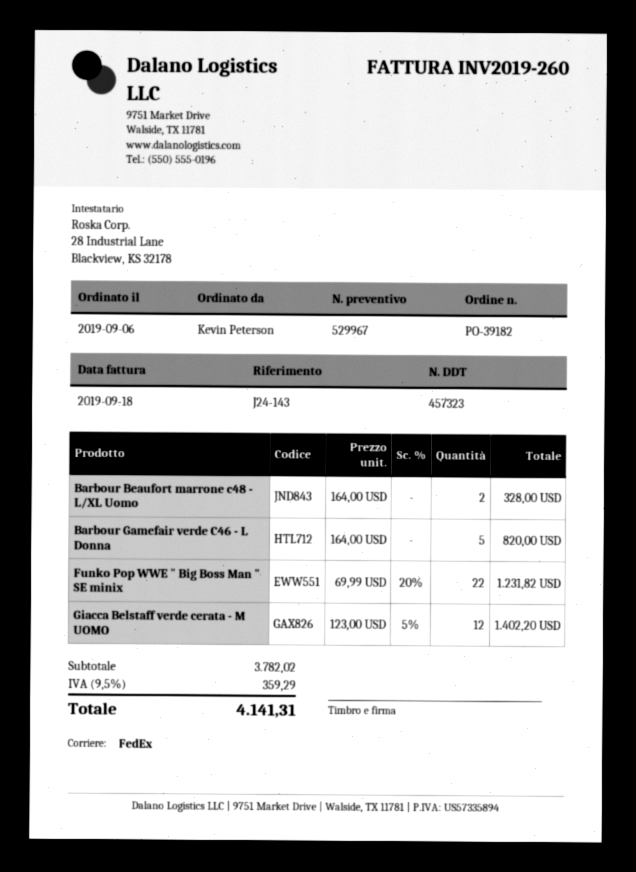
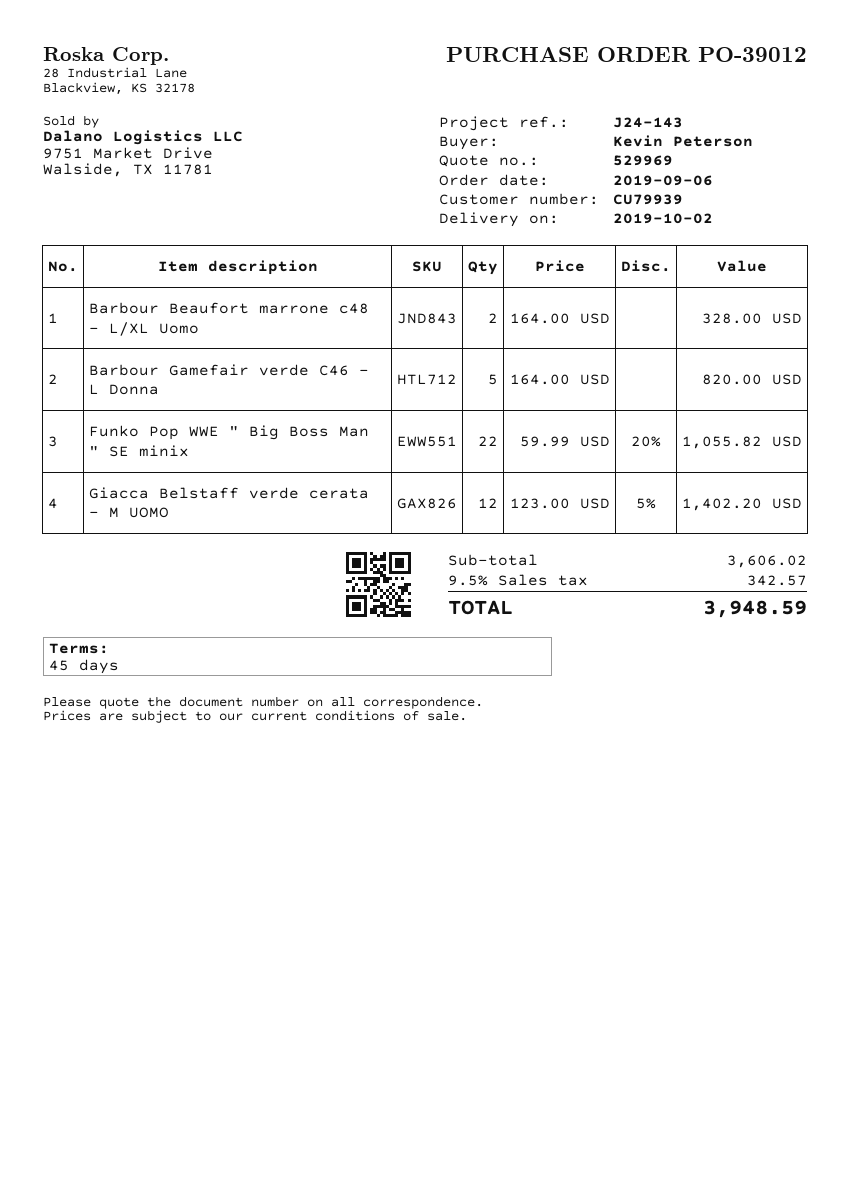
quote number: 529967 -> 529969
order number: PO-39182 -> PO-39012
Funko Pop WWE " Big Boss Man " SE minix: 22 x 69.99 - 20% = 1231.82 -> 22 x 59.99 - 20% = 1055.82
subtotal: 3782.02 -> 3606.02
tax: 9.5% = 359.29 -> 9.5% = 342.57
total: 4141.31 -> 3948.59

